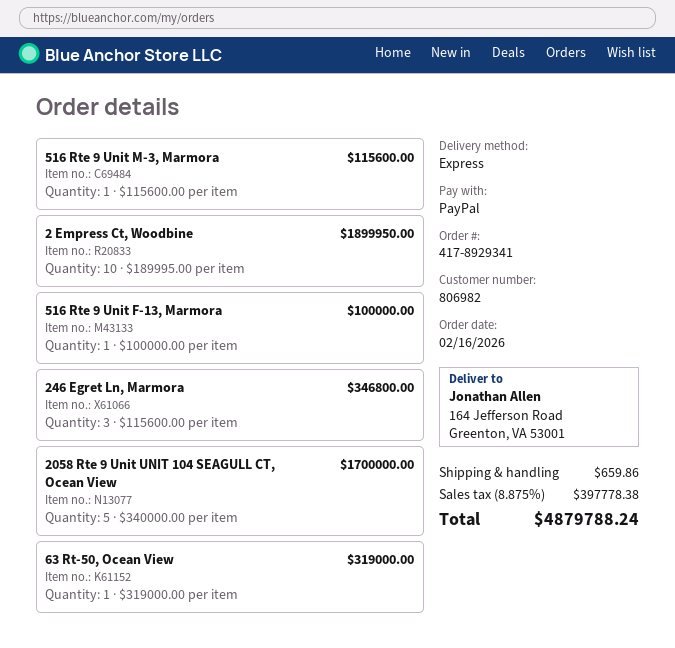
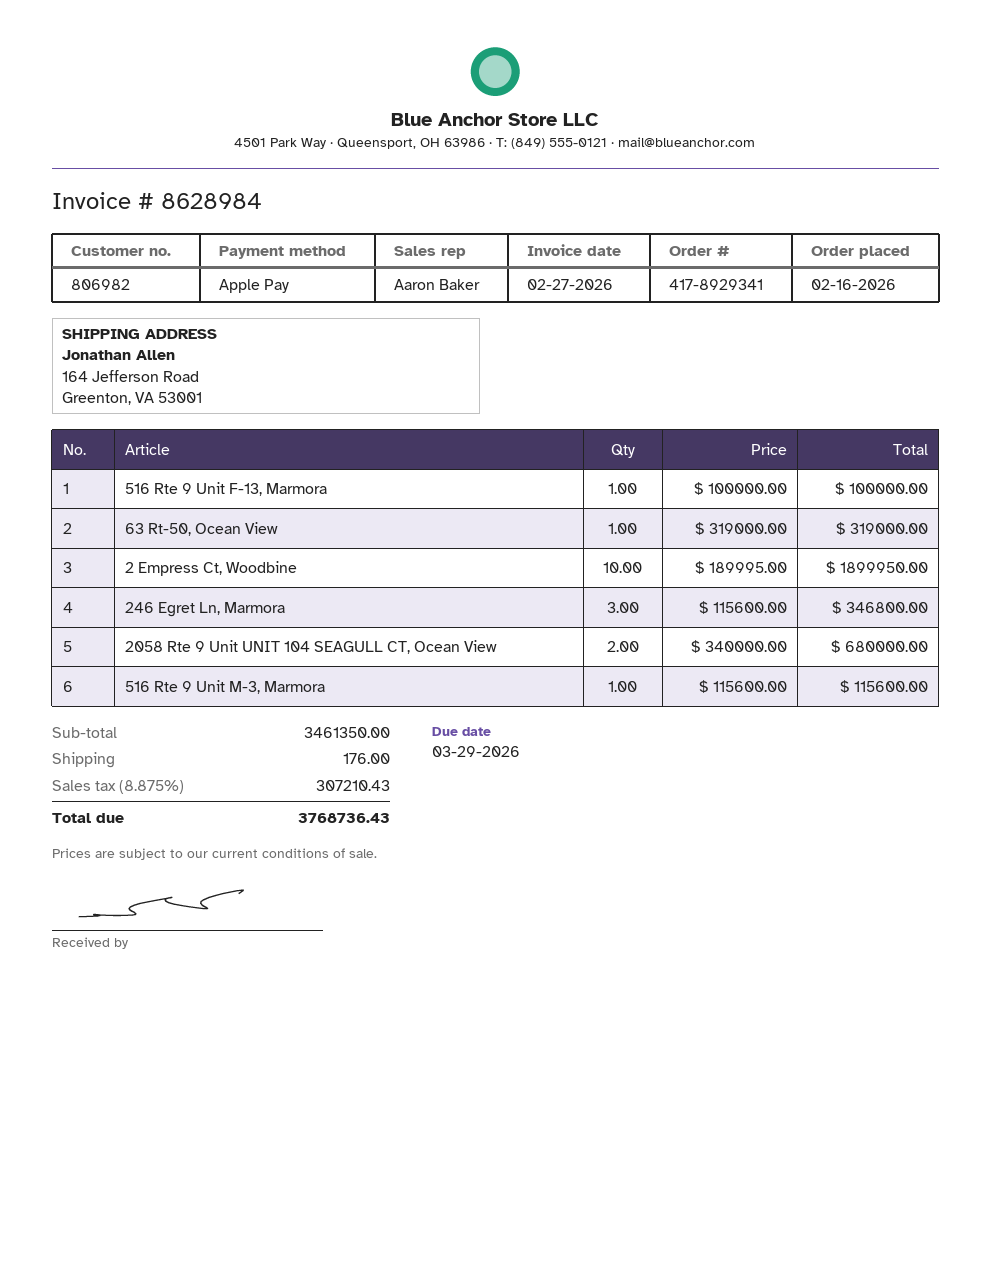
payment method: PayPal -> Apple Pay
2058 Rte 9 Unit UNIT 104 SEAGULL CT, Ocean View: 5 x 340000.00 = 1700000.00 -> 2 x 340000.00 = 680000.00
shipping: 659.86 -> 176.00
tax: 8.875% = 397778.38 -> 8.875% = 307210.43
total: 4879788.24 -> 3768736.43

